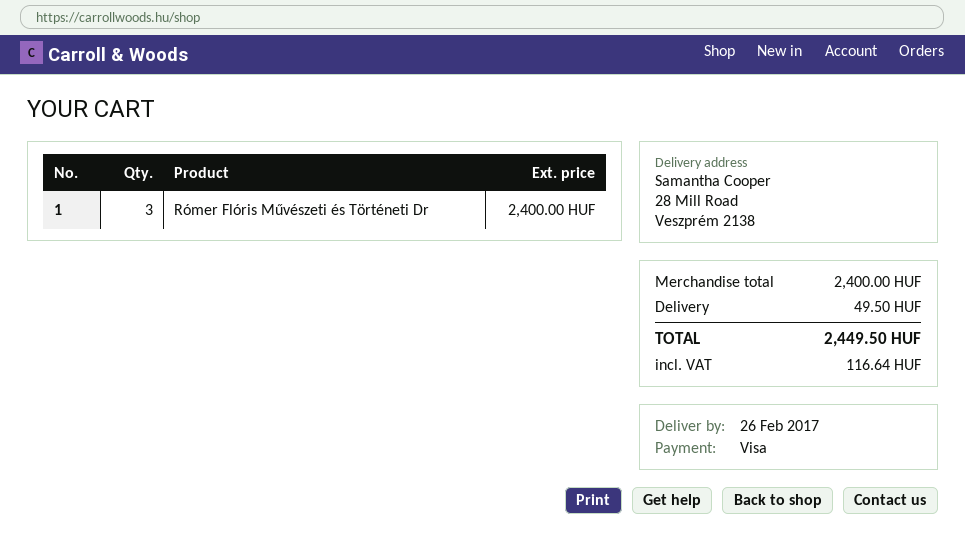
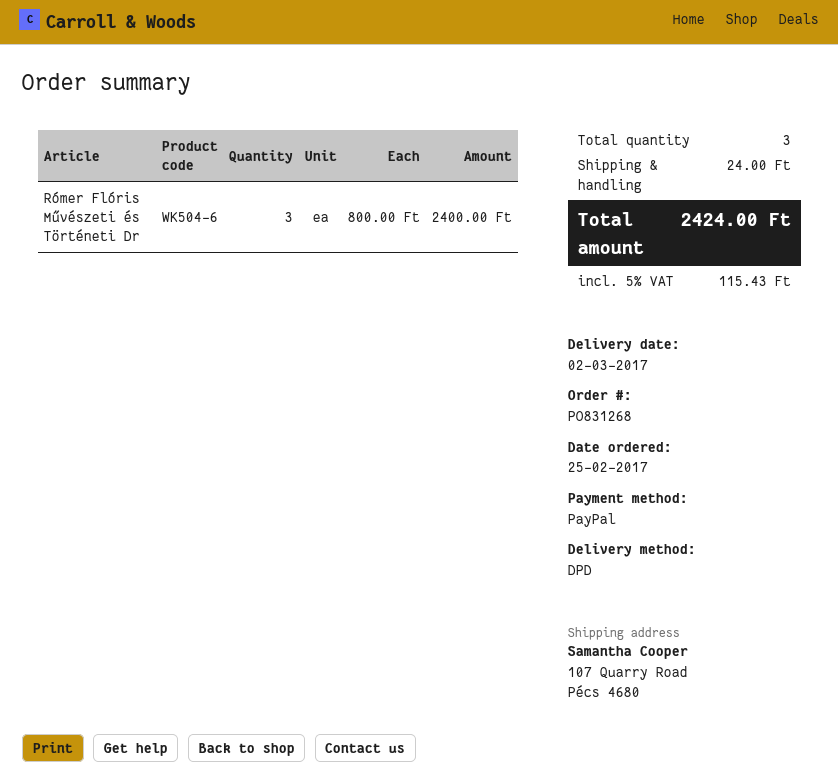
delivery date: 2017-02-26 -> 2017-03-02
payment method: Visa -> PayPal
ship to: 28 Mill Road, Veszprém 2138 -> 107 Quarry Road, Pécs 4680
shipping: 49.50 -> 24.00
tax: 116.64 -> 115.43
total: 2449.50 -> 2424.00

